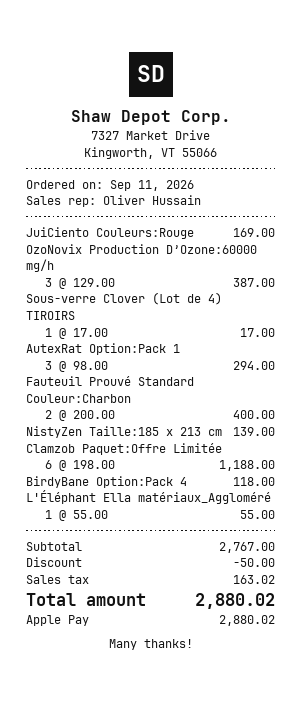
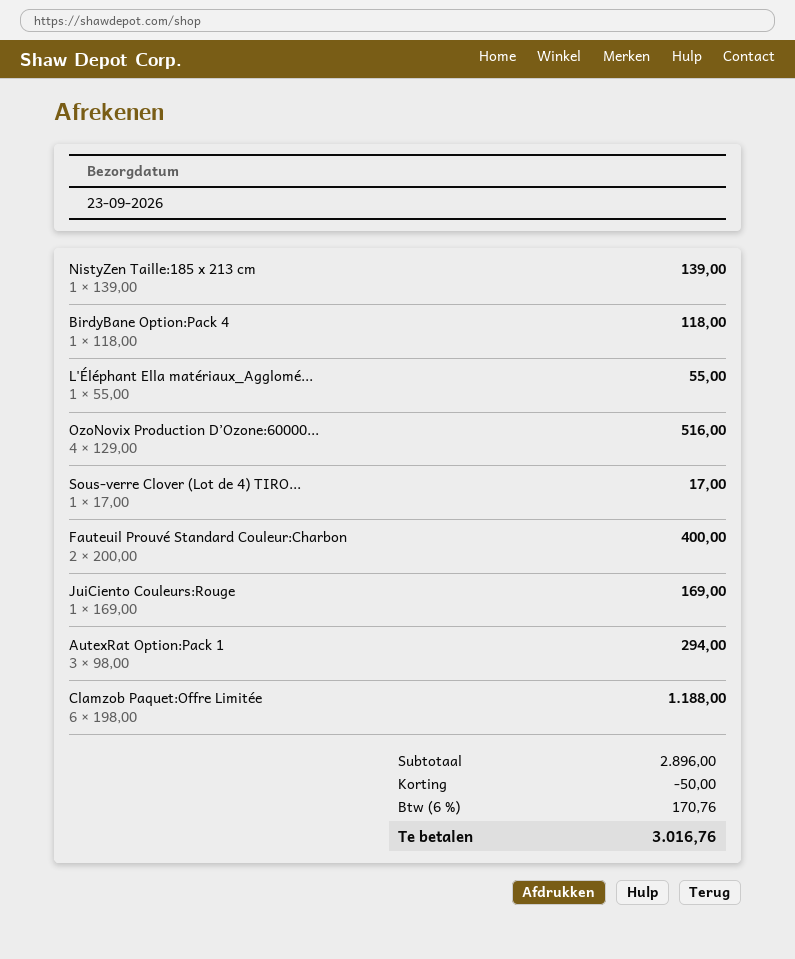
OzoNovix Production D’Ozone:60000 mg/h: 3 x 129.00 = 387.00 -> 4 x 129.00 = 516.00
subtotal: 2767.00 -> 2896.00
tax: 163.02 -> 170.76
total: 2880.02 -> 3016.76

